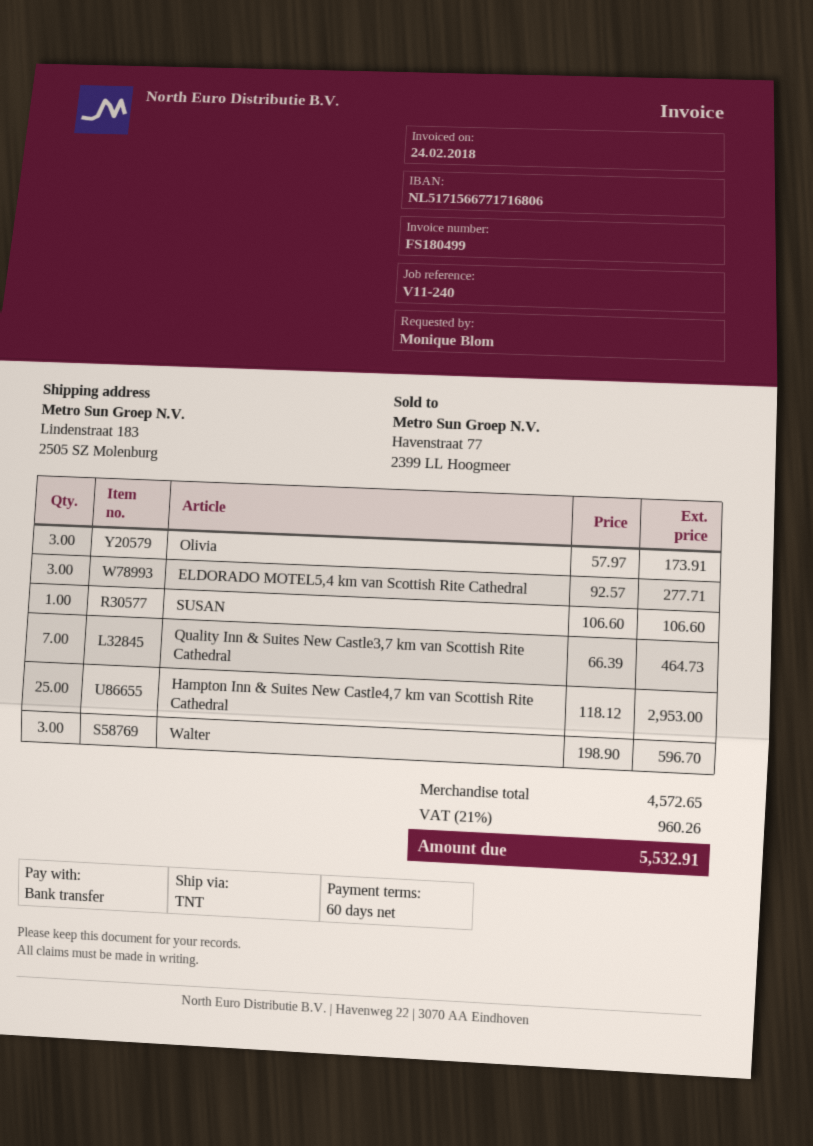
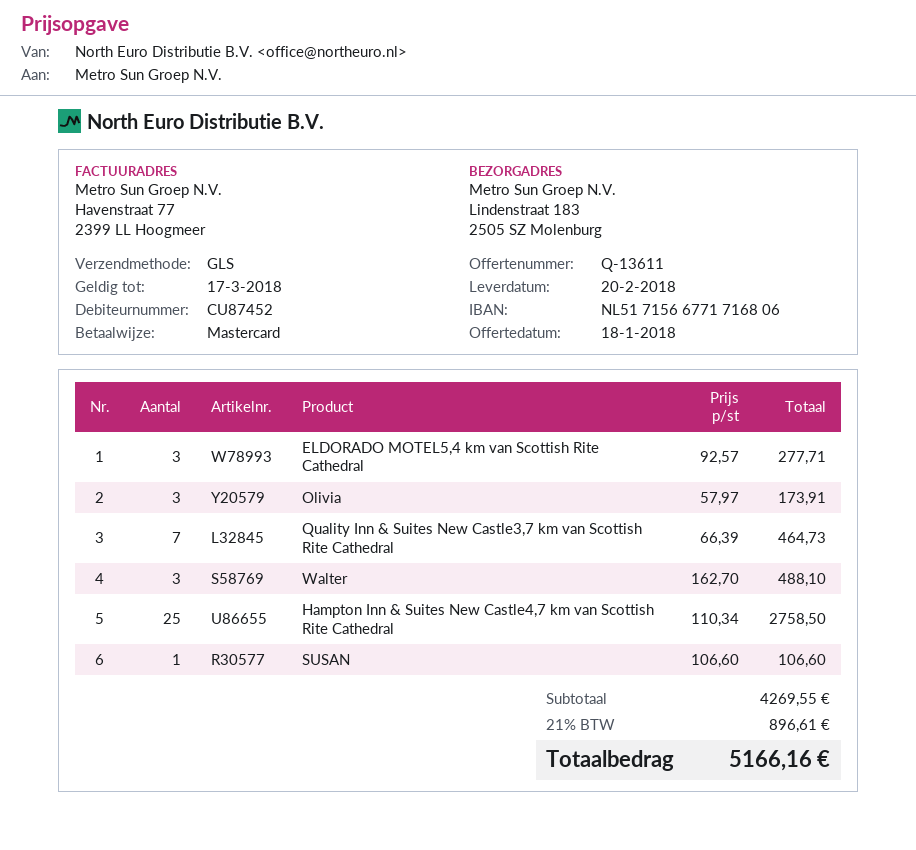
payment method: bank transfer -> Mastercard
shipping method: TNT -> GLS
Hampton Inn & Suites New Castle4,7 km van Scottish Rite Cathedral: 25 x 118.12 = 2953.00 -> 25 x 110.34 = 2758.50
Walter: 3 x 198.90 = 596.70 -> 3 x 162.70 = 488.10
subtotal: 4572.65 -> 4269.55
tax: 21% = 960.26 -> 21% = 896.61
total: 5532.91 -> 5166.16

